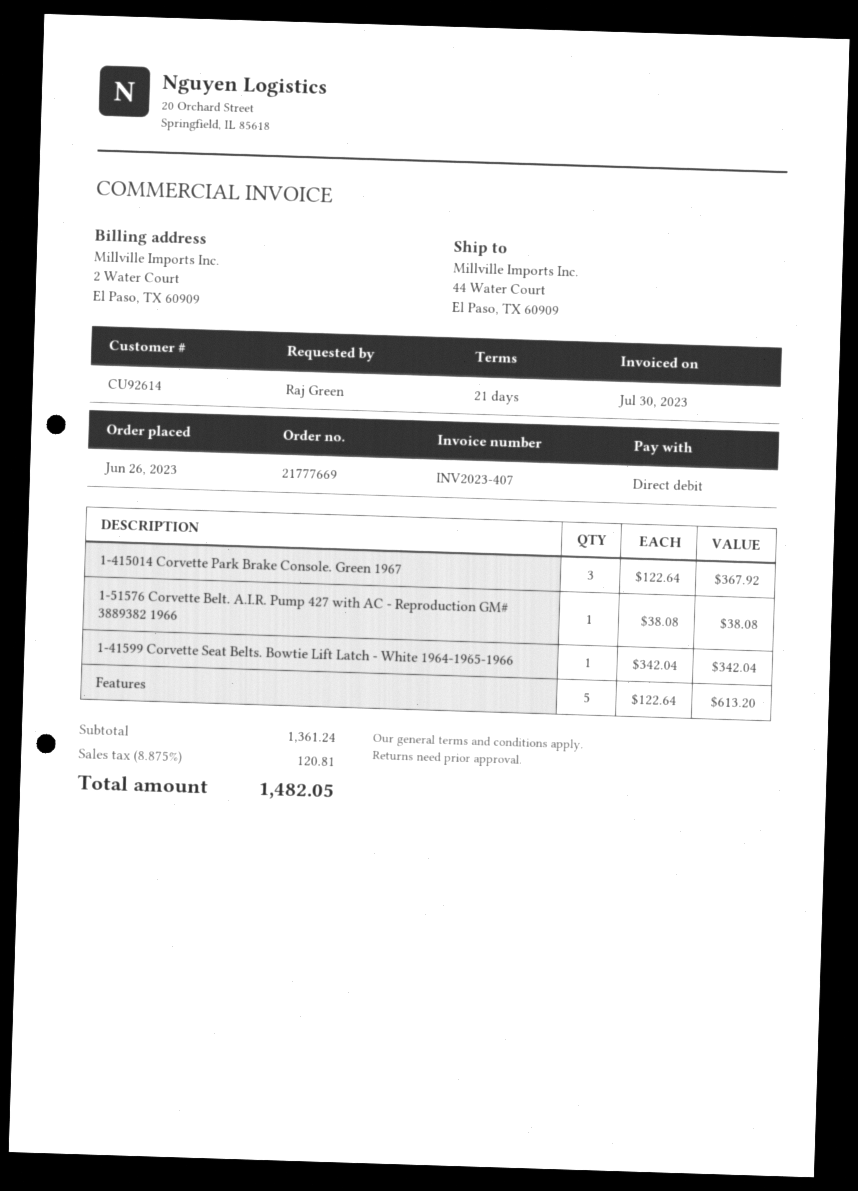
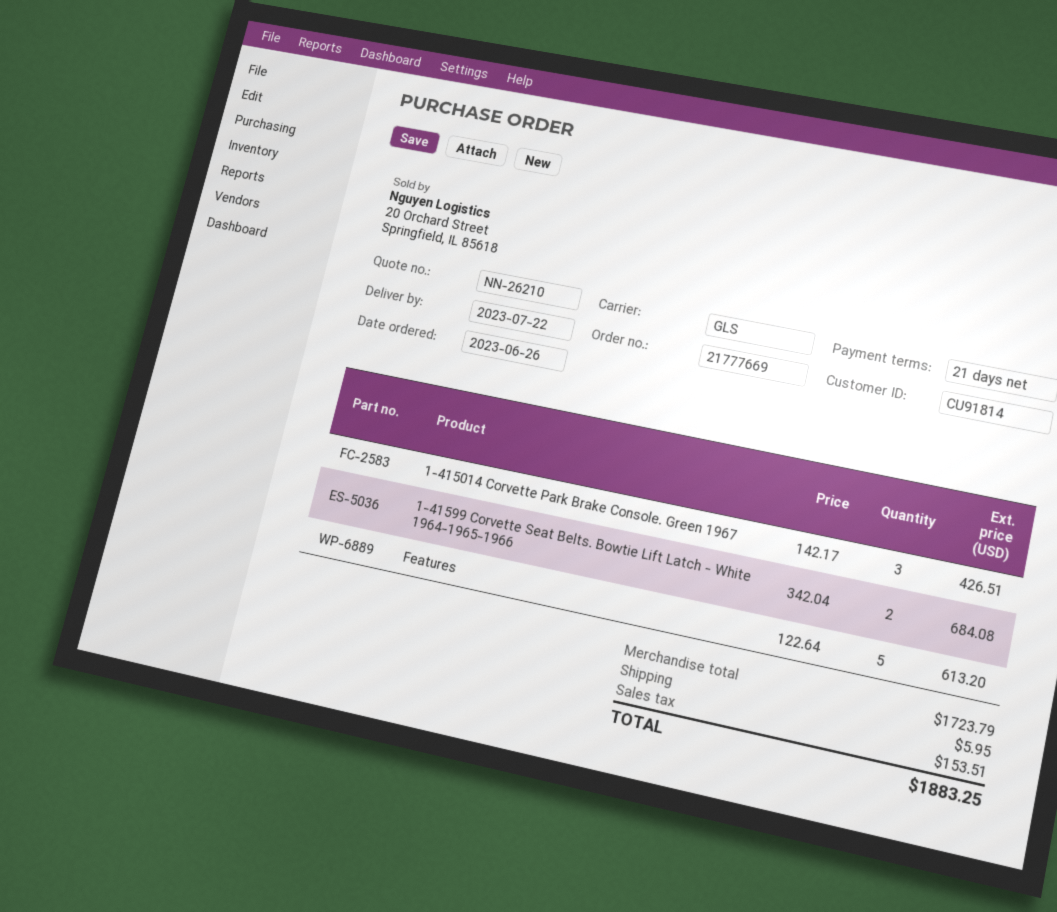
customer number: CU92614 -> CU91814
1-415014 Corvette Park Brake Console. Green 1967: 3 x 122.64 = 367.92 -> 3 x 142.17 = 426.51
1-51576 Corvette Belt. A.I.R. Pump 427 with AC - Reproduction GM# 3889382 1966: 1 x 38.08 = 38.08 -> none
1-41599 Corvette Seat Belts. Bowtie Lift Latch - White 1964-1965-1966: 1 x 342.04 = 342.04 -> 2 x 342.04 = 684.08
subtotal: 1361.24 -> 1723.79
shipping: none -> 5.95
tax: 120.81 -> 153.51
total: 1482.05 -> 1883.25

